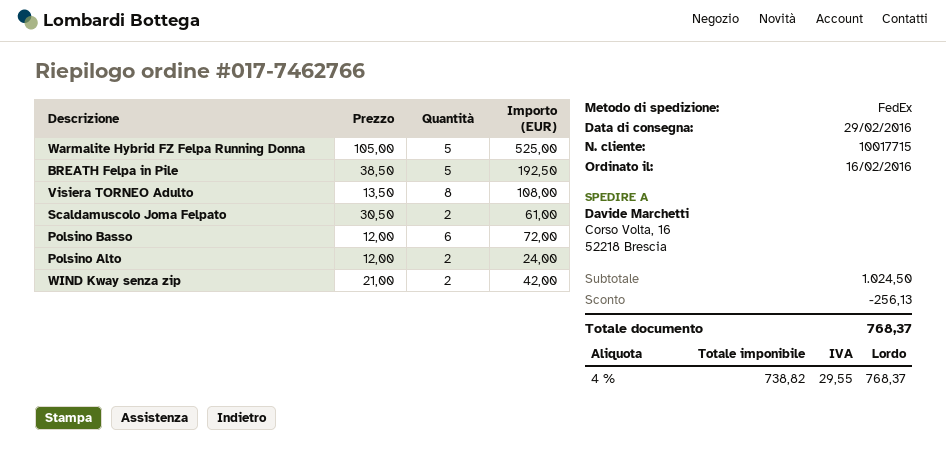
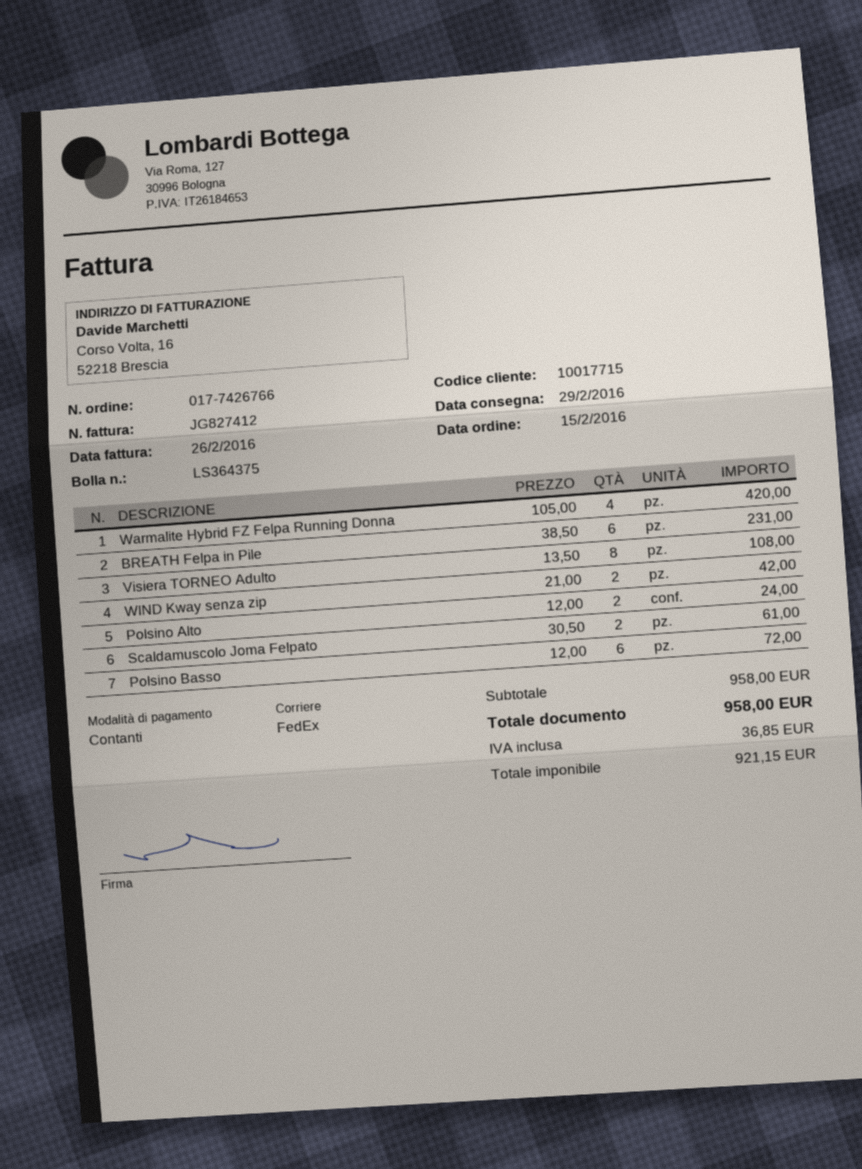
order number: 017-7462766 -> 017-7426766
order date: 2016-02-16 -> 2016-02-15
Warmalite Hybrid FZ Felpa Running Donna: 5 x 105.00 = 525.00 -> 4 x 105.00 = 420.00
BREATH Felpa in Pile: 5 x 38.50 = 192.50 -> 6 x 38.50 = 231.00
subtotal: 1024.50 -> 958.00
discount: 256.13 -> none
net: 738.82 -> 921.15
tax: 29.55 -> 36.85
total: 768.37 -> 958.00

